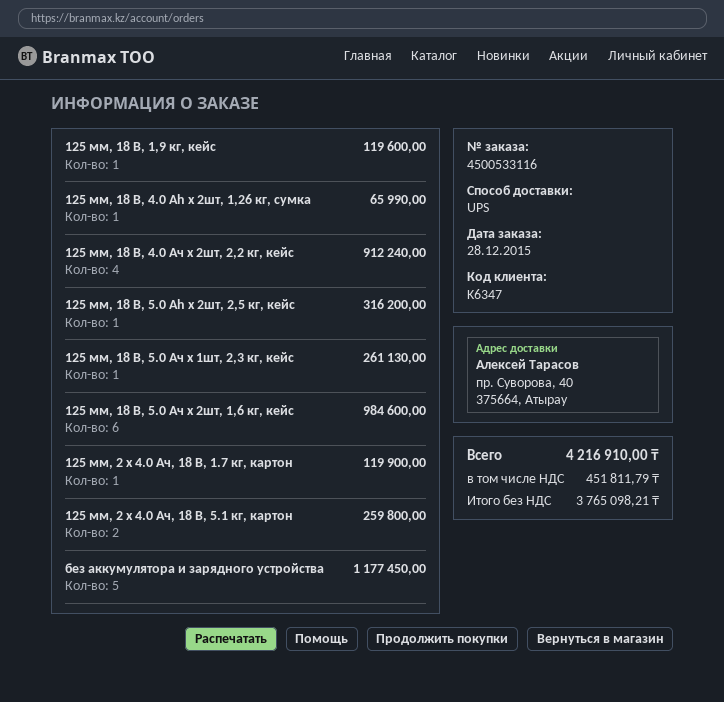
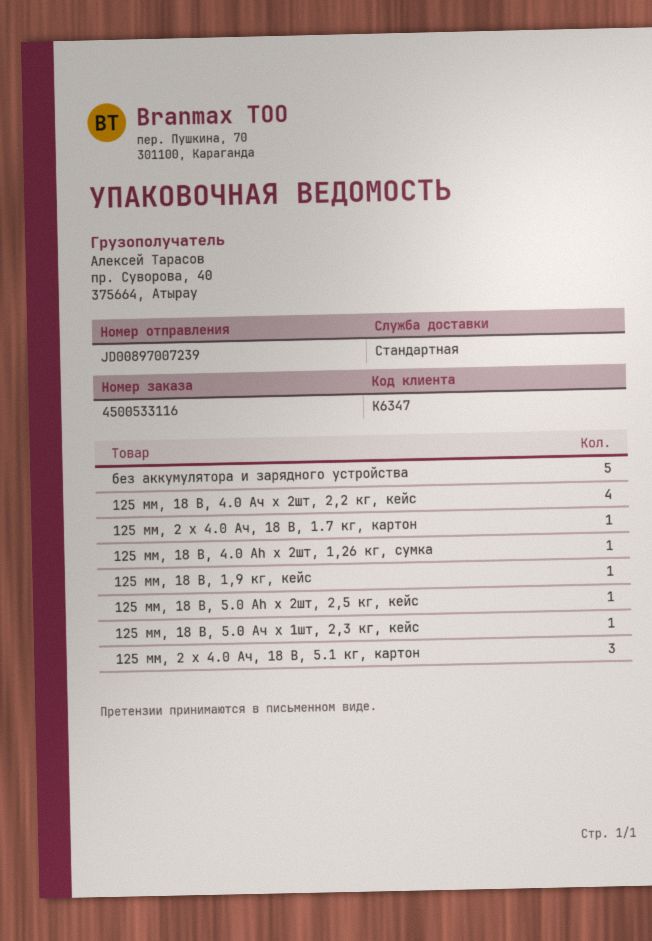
shipping method: UPS -> standard
125 мм, 18 В, 5.0 Aч x 2шт, 1,6 кг, кейс: 6 -> none
125 мм, 2 х 4.0 Ач, 18 В, 5.1 кг, картон: 2 -> 3

